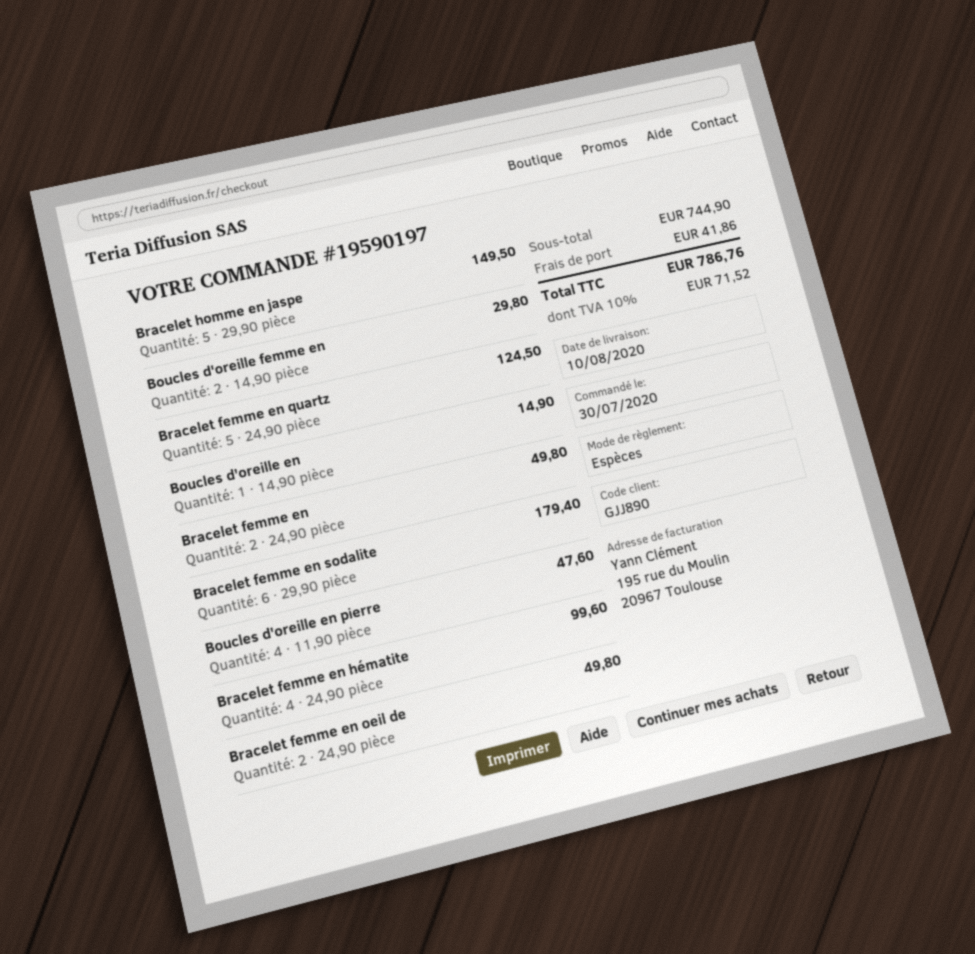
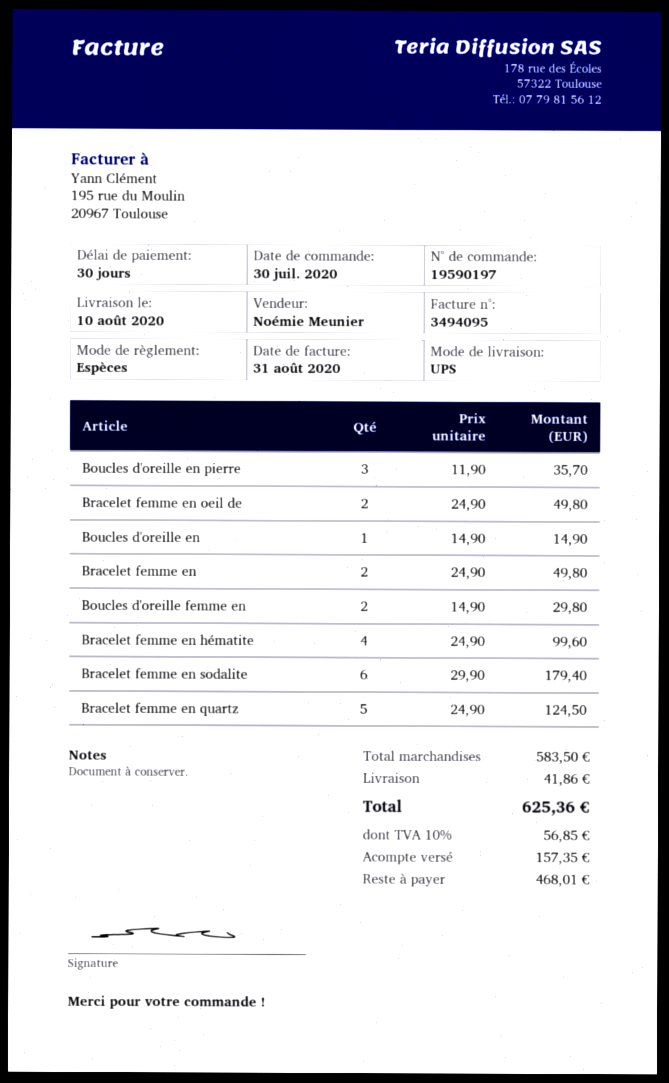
Bracelet homme en jaspe: 5 x 29.90 = 149.50 -> none
Boucles d'oreille en pierre: 4 x 11.90 = 47.60 -> 3 x 11.90 = 35.70
subtotal: 744.90 -> 583.50
tax: 10% = 71.52 -> 10% = 56.85
total: 786.76 -> 625.36

